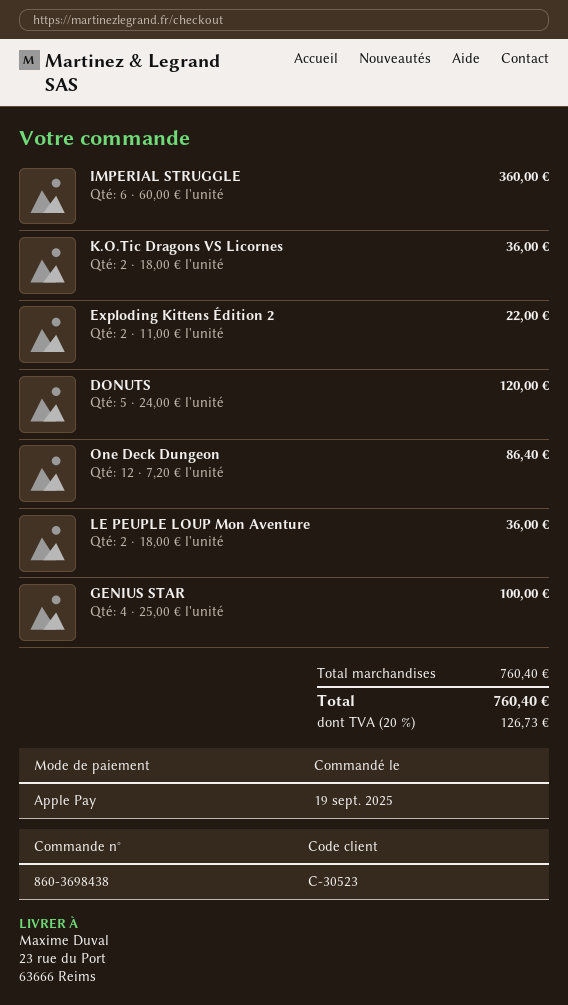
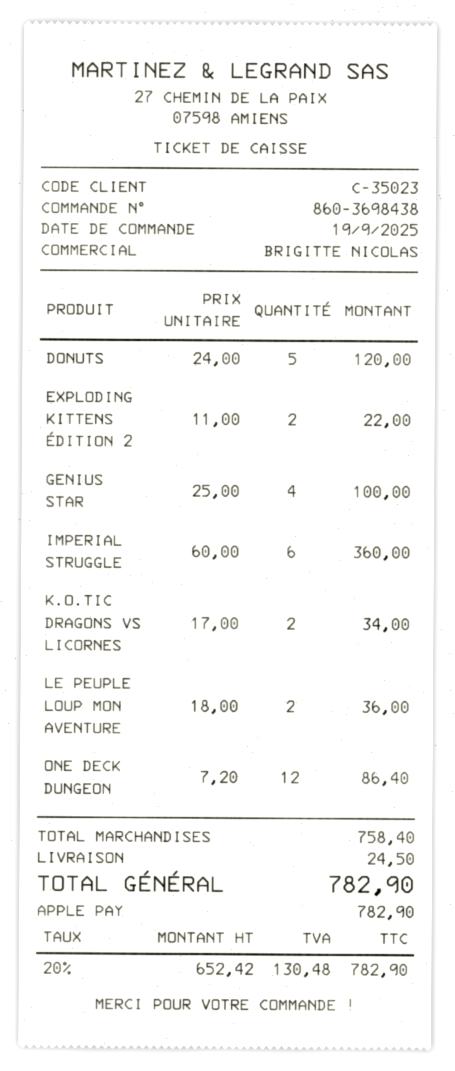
customer number: C-30523 -> C-35023
K.O.Tic Dragons VS Licornes: 2 x 18.00 = 36.00 -> 2 x 17.00 = 34.00
subtotal: 760.40 -> 758.40
shipping: none -> 24.50
tax: 20% = 126.73 -> 20% = 130.48
total: 760.40 -> 782.90

